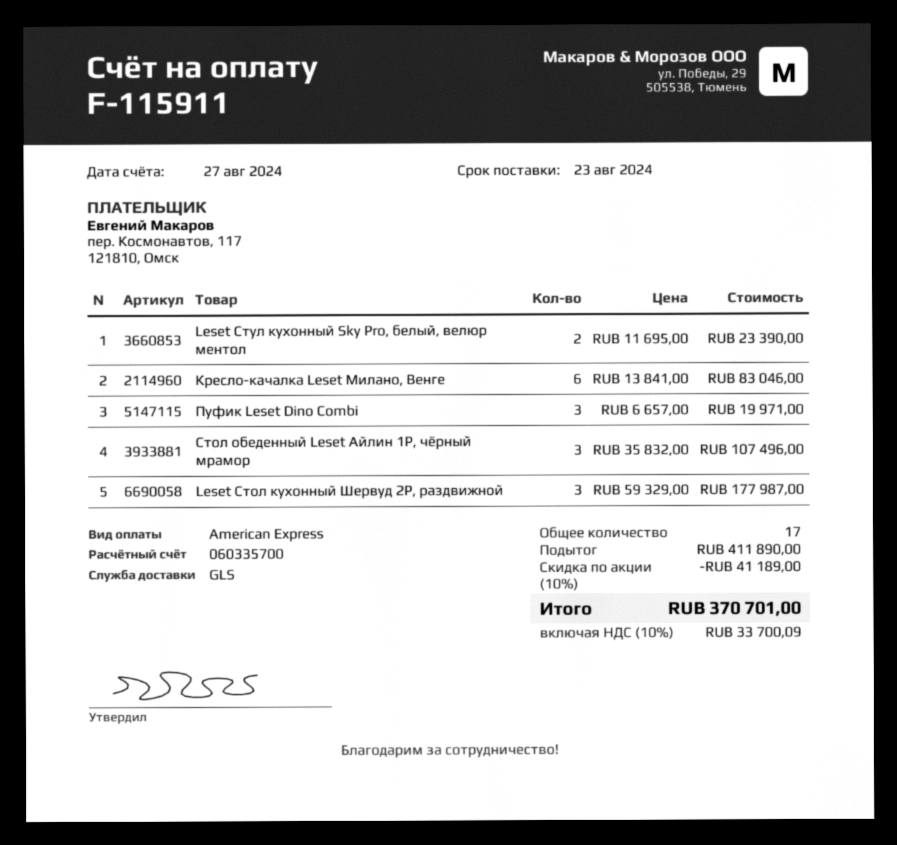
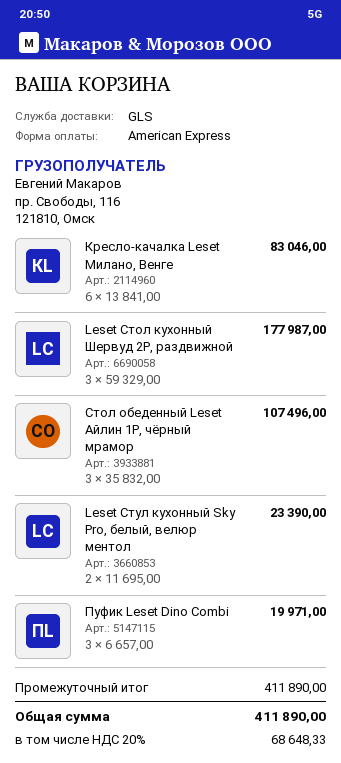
discount: 10% = 41189.00 -> none
tax: 10% = 33700.09 -> 20% = 68648.33
total: 370701.00 -> 411890.00

